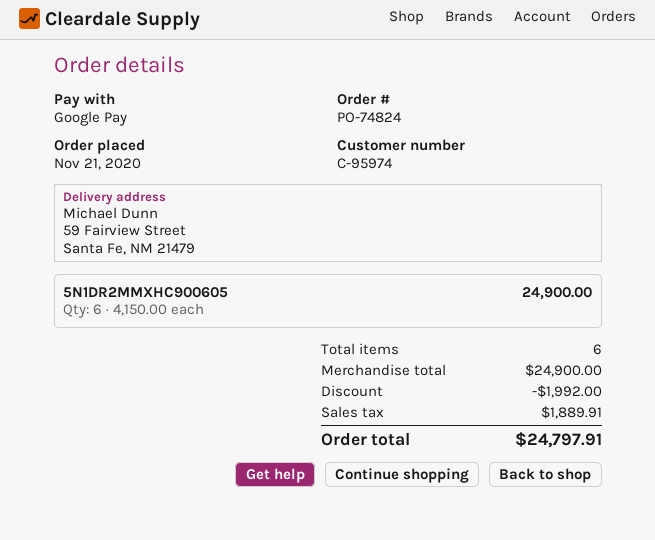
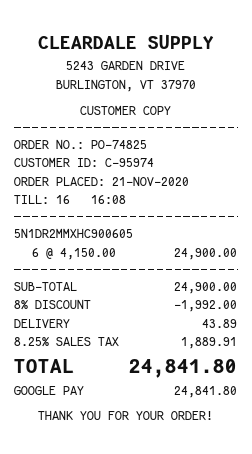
order number: PO-74824 -> PO-74825
shipping: none -> 43.89
total: 24797.91 -> 24841.80

